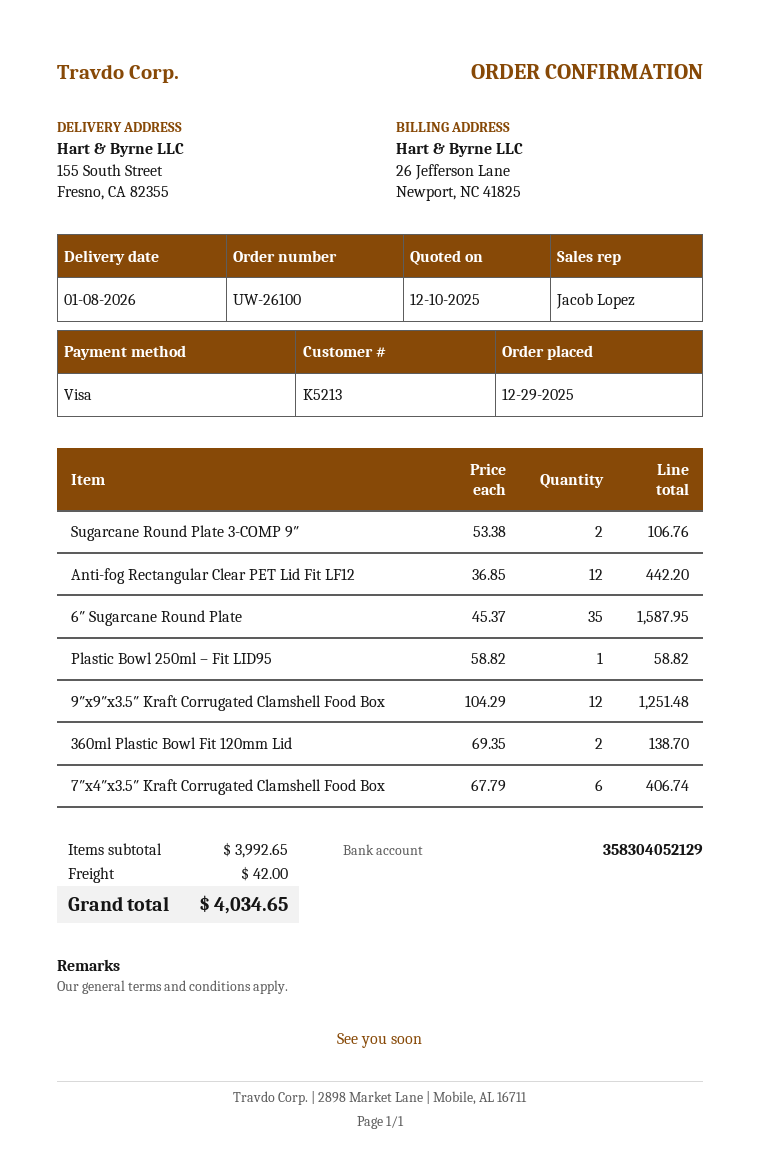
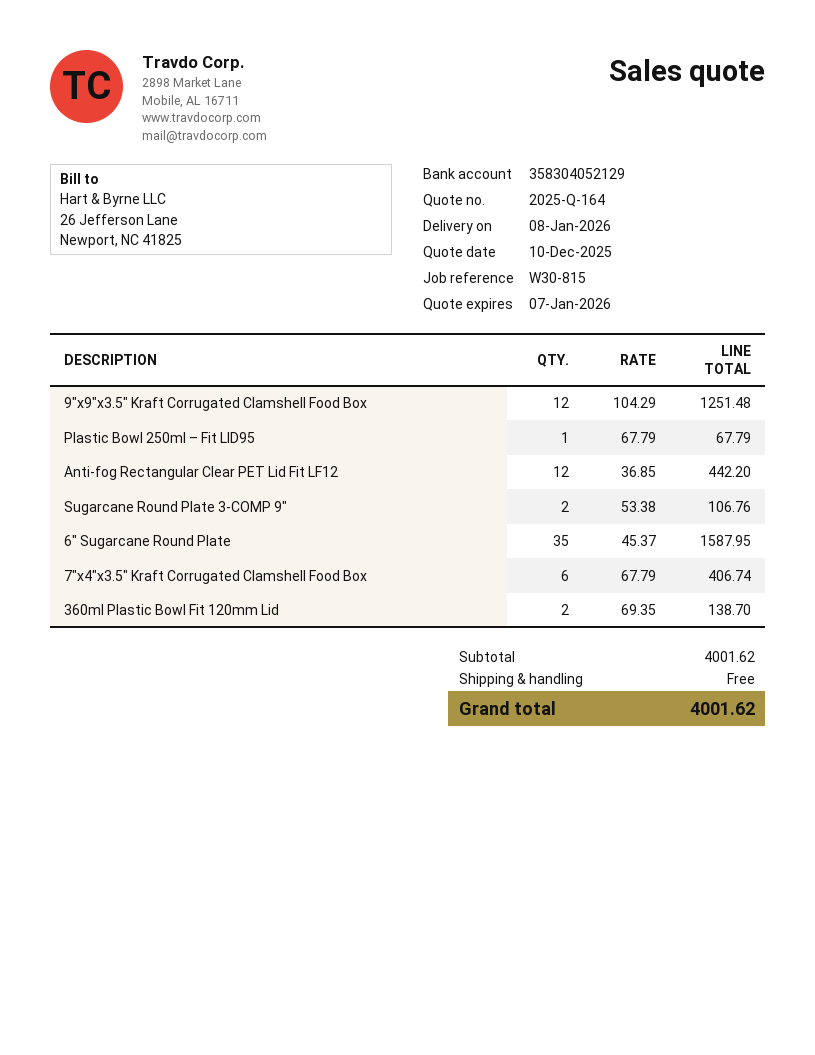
Plastic Bowl 250ml – Fit LID95: 1 x 58.82 = 58.82 -> 1 x 67.79 = 67.79
subtotal: 3992.65 -> 4001.62
shipping: 42.00 -> 0.00
total: 4034.65 -> 4001.62

